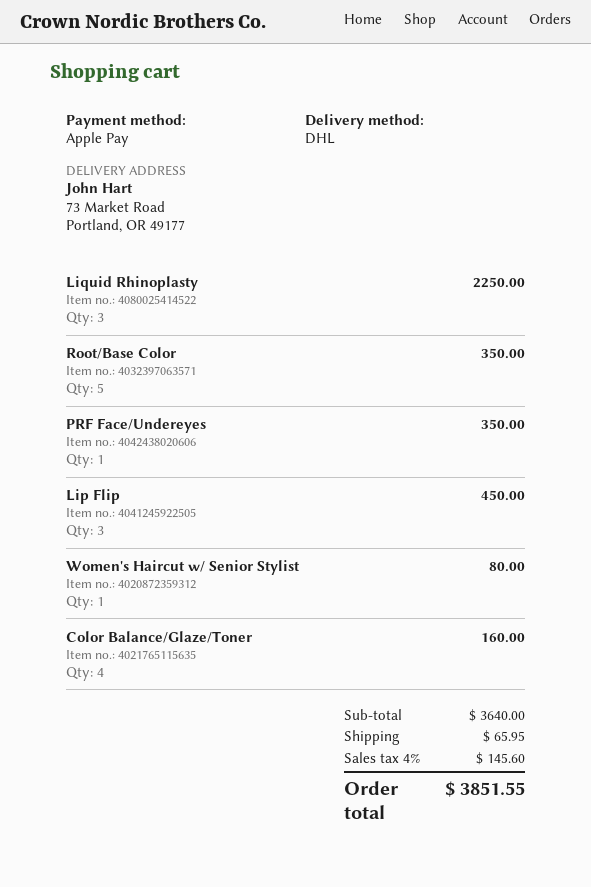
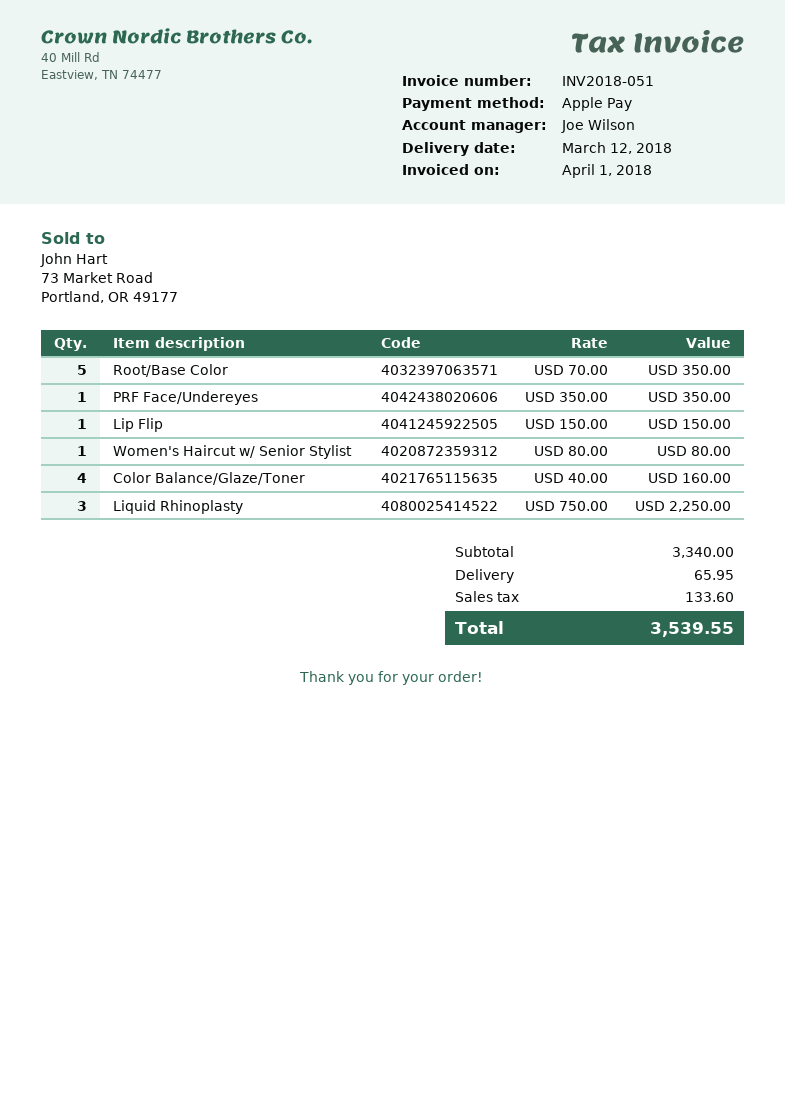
Lip Flip: 3 for 450.00 -> 1 for 150.00
subtotal: 3640.00 -> 3340.00
tax: 145.60 -> 133.60
total: 3851.55 -> 3539.55

